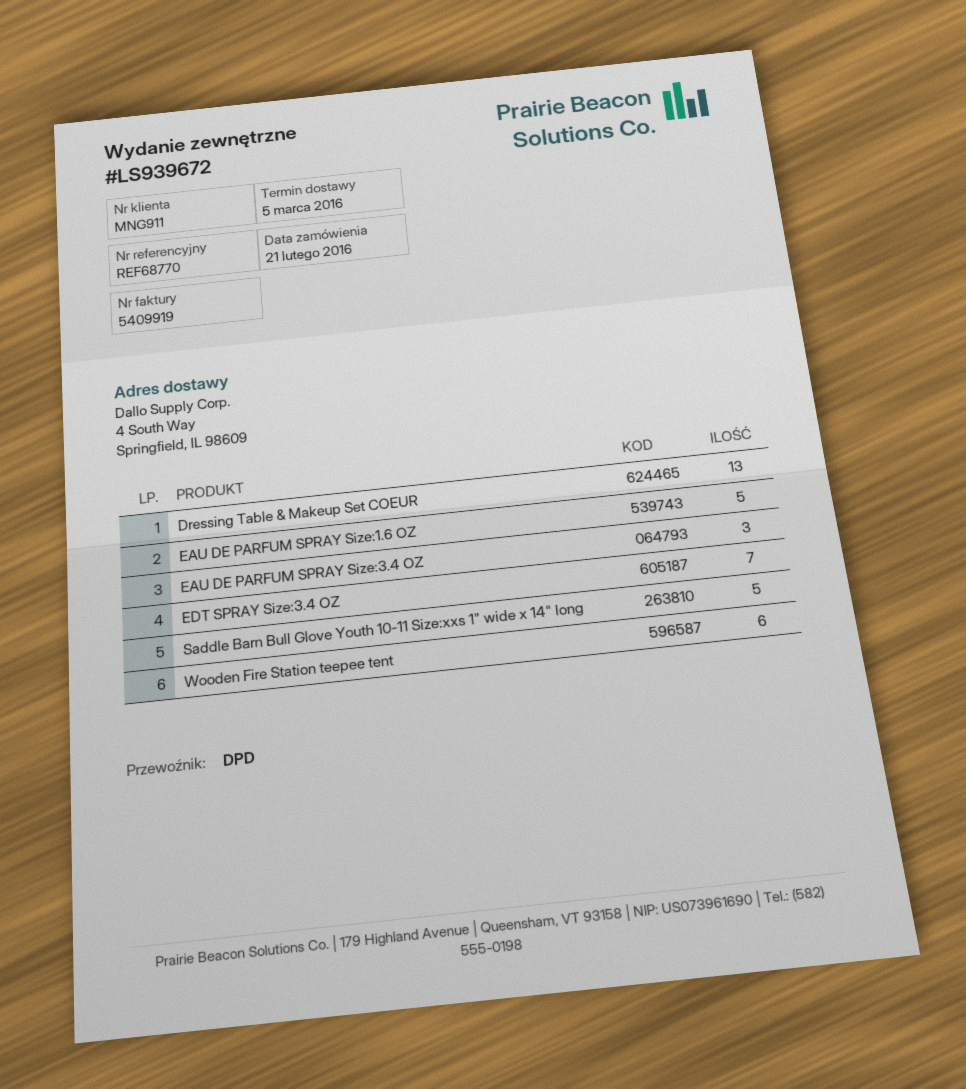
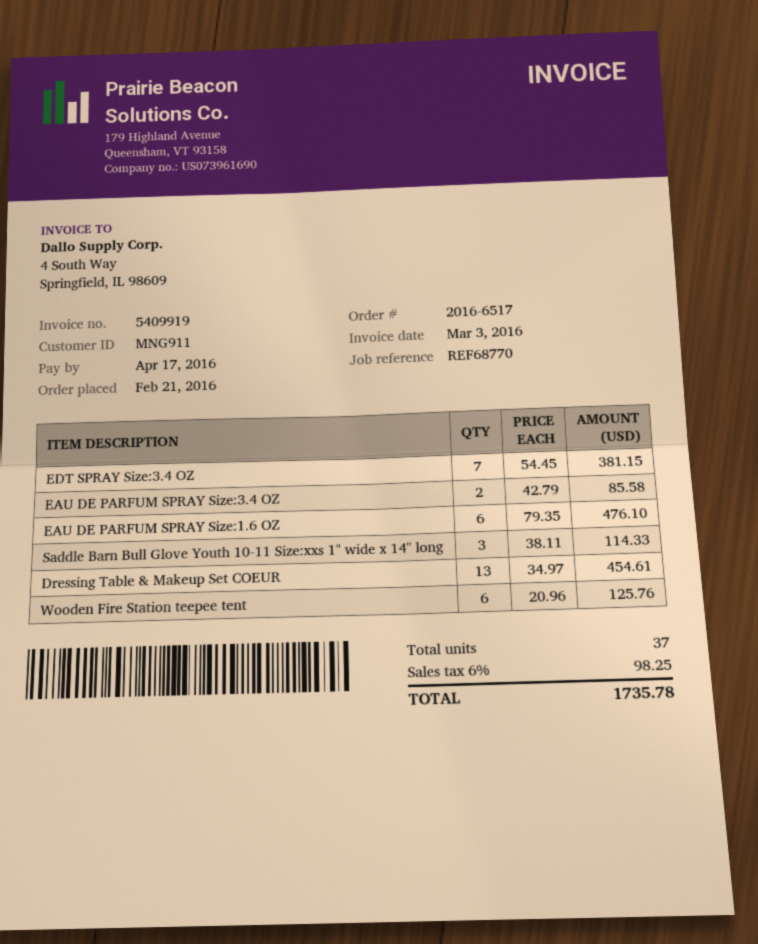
EAU DE PARFUM SPRAY Size:1.6 OZ: 5 -> 6
EAU DE PARFUM SPRAY Size:3.4 OZ: 3 -> 2
Saddle Barn Bull Glove Youth 10-11 Size:xxs 1" wide x 14" long: 5 -> 3

